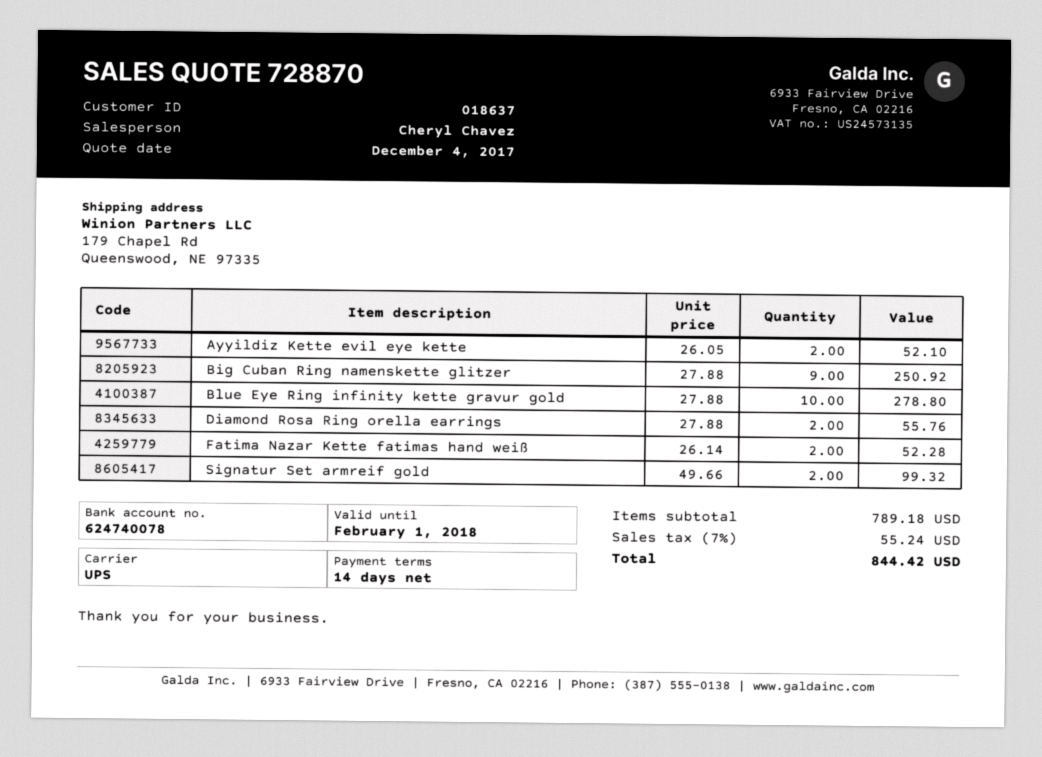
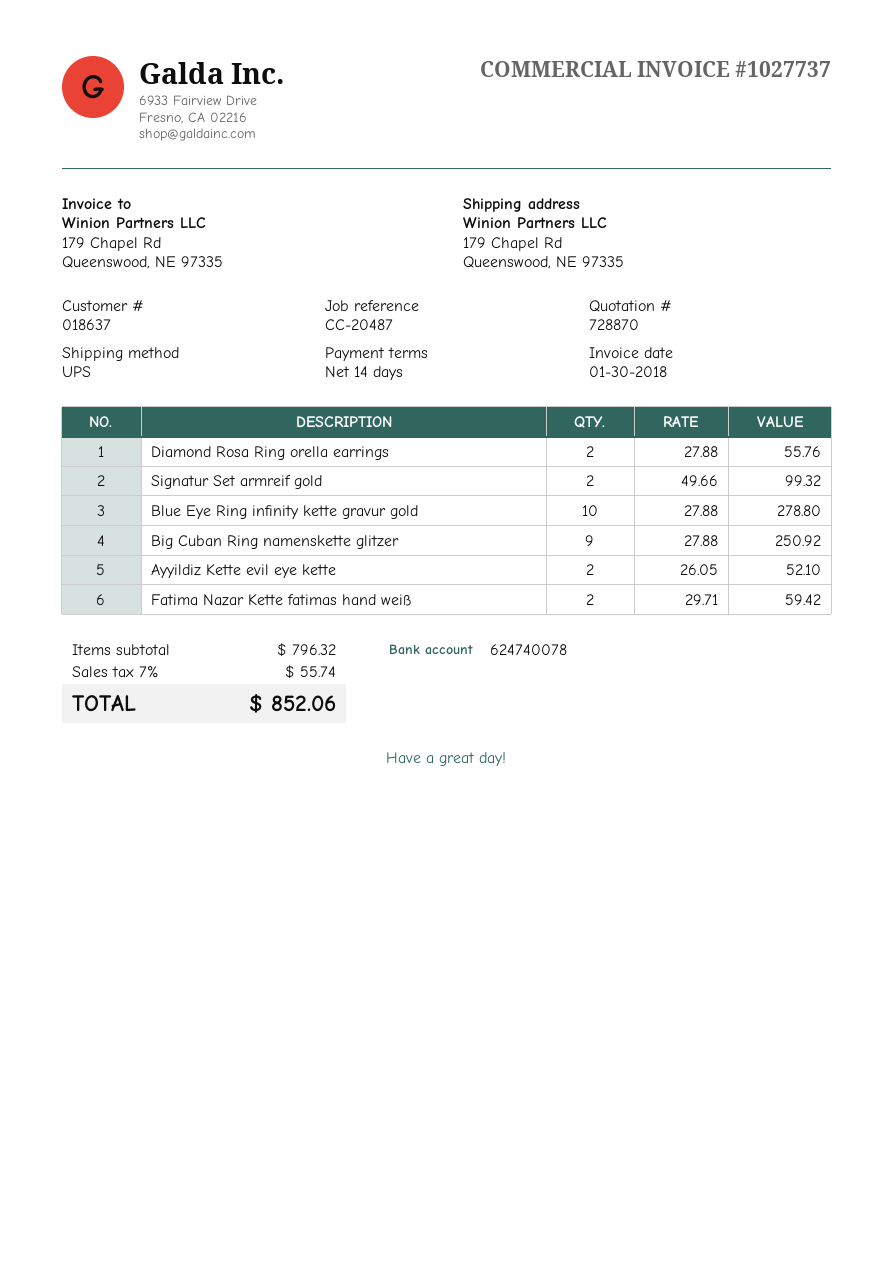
Fatima Nazar Kette fatimas hand weiß: 2 x 26.14 = 52.28 -> 2 x 29.71 = 59.42
subtotal: 789.18 -> 796.32
tax: 7% = 55.24 -> 7% = 55.74
total: 844.42 -> 852.06

